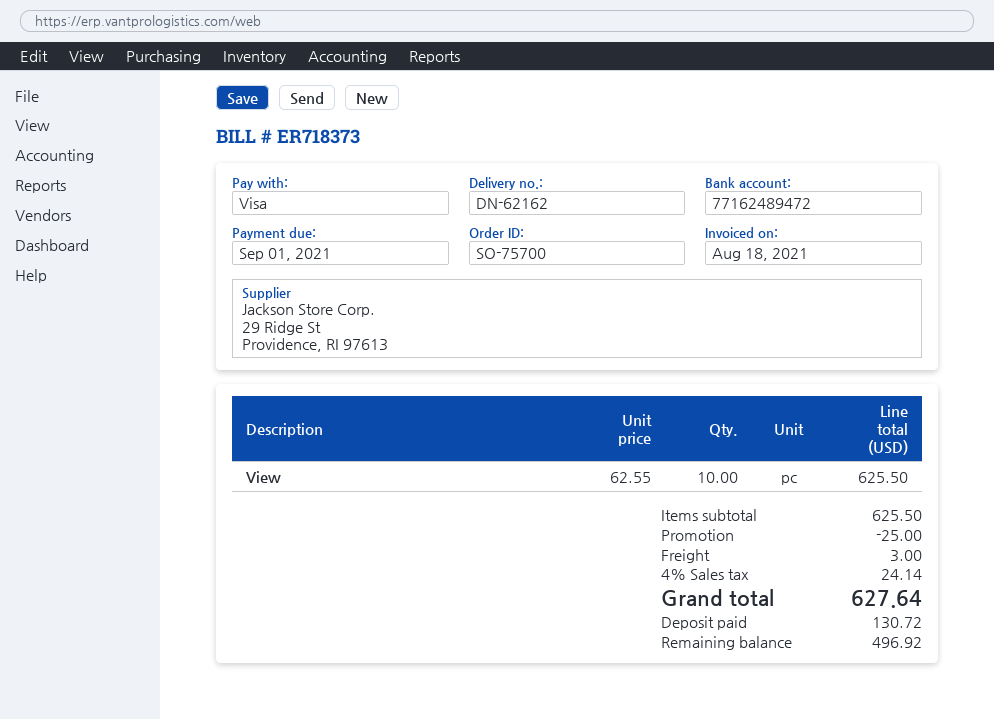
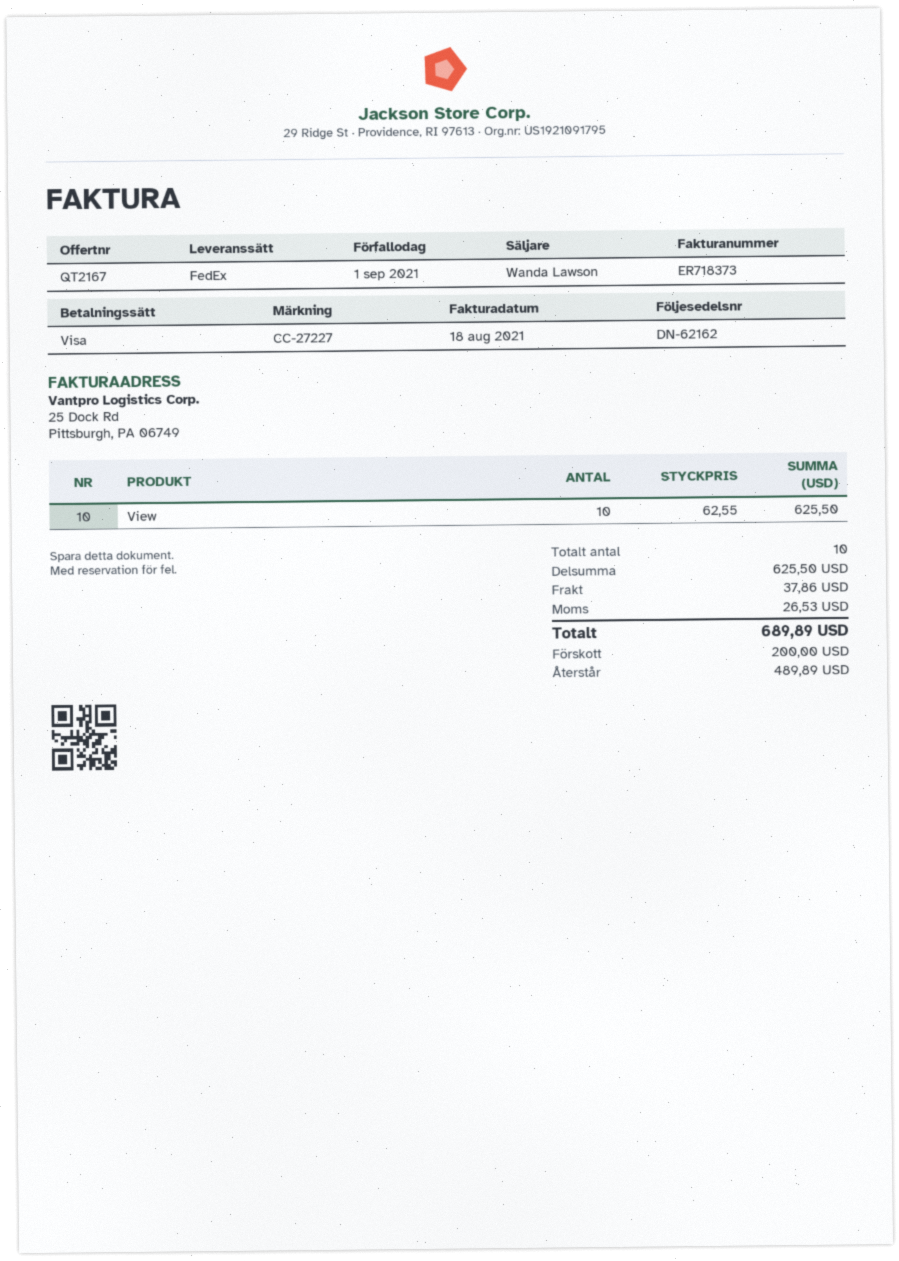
discount: 25.00 -> none
shipping: 3.00 -> 37.86
tax: 24.14 -> 26.53
total: 627.64 -> 689.89
deposit: 130.72 -> 200.00
balance: 496.92 -> 489.89

